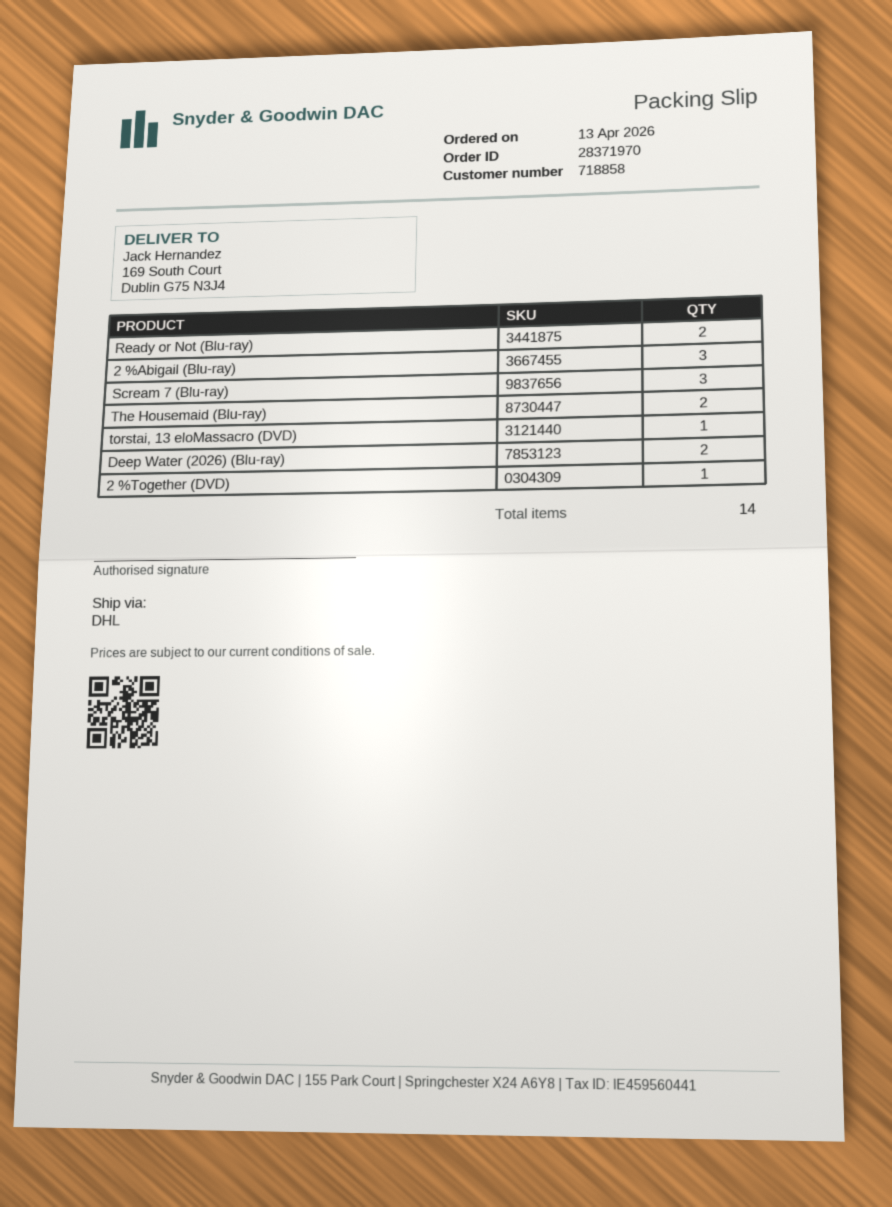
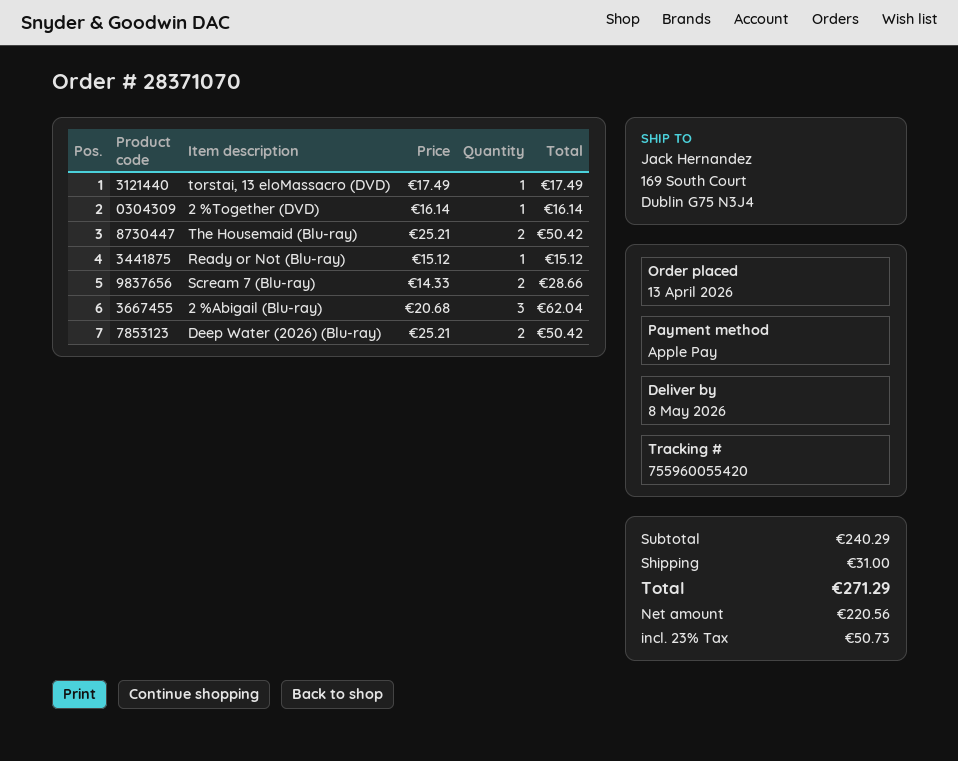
order number: 28371970 -> 28371070
Ready or Not (Blu-ray): 2 -> 1
Scream 7 (Blu-ray): 3 -> 2

